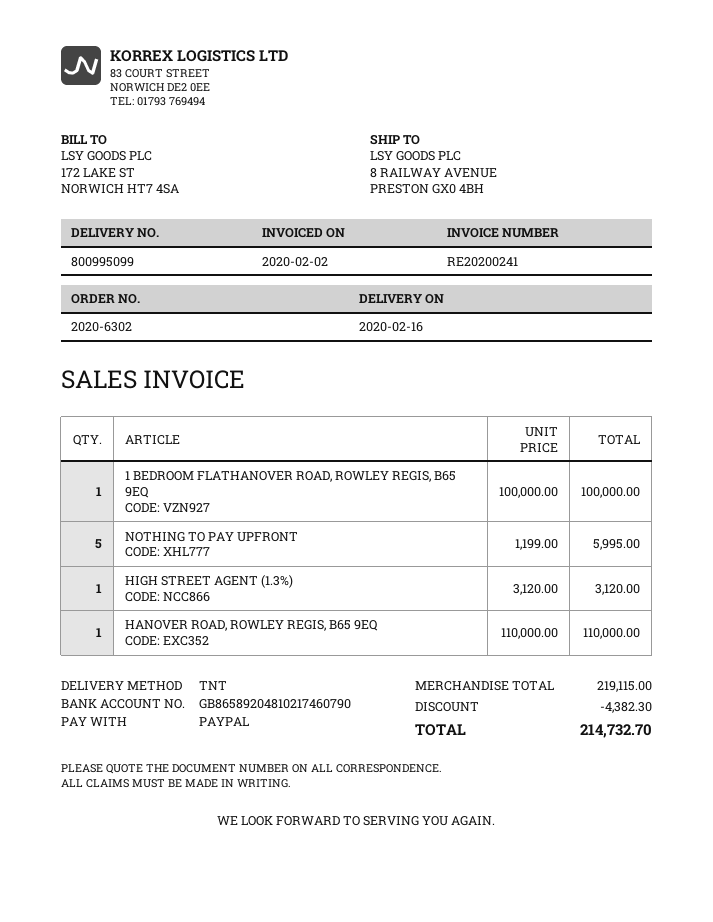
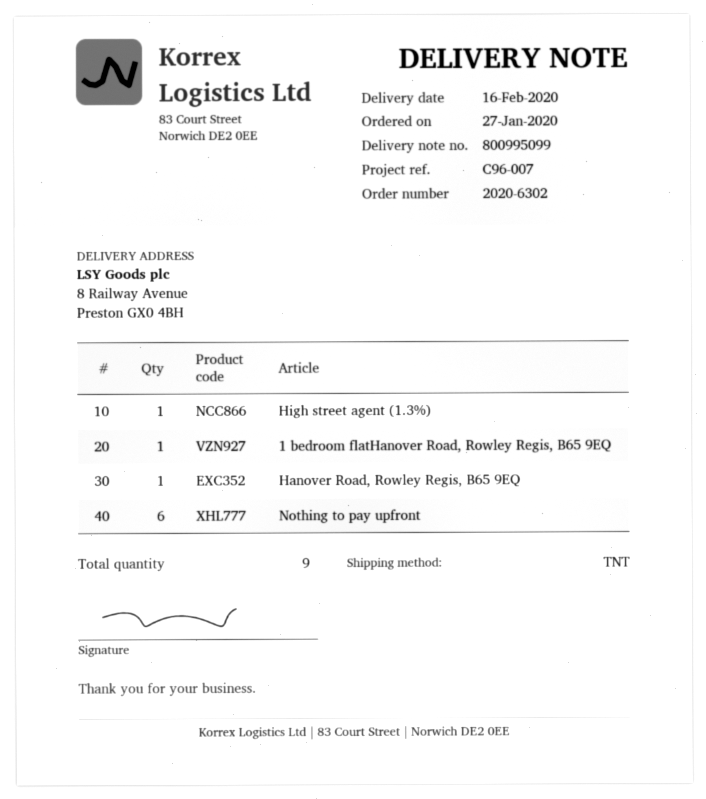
NOTHING TO PAY UPFRONT: 5 -> 6

